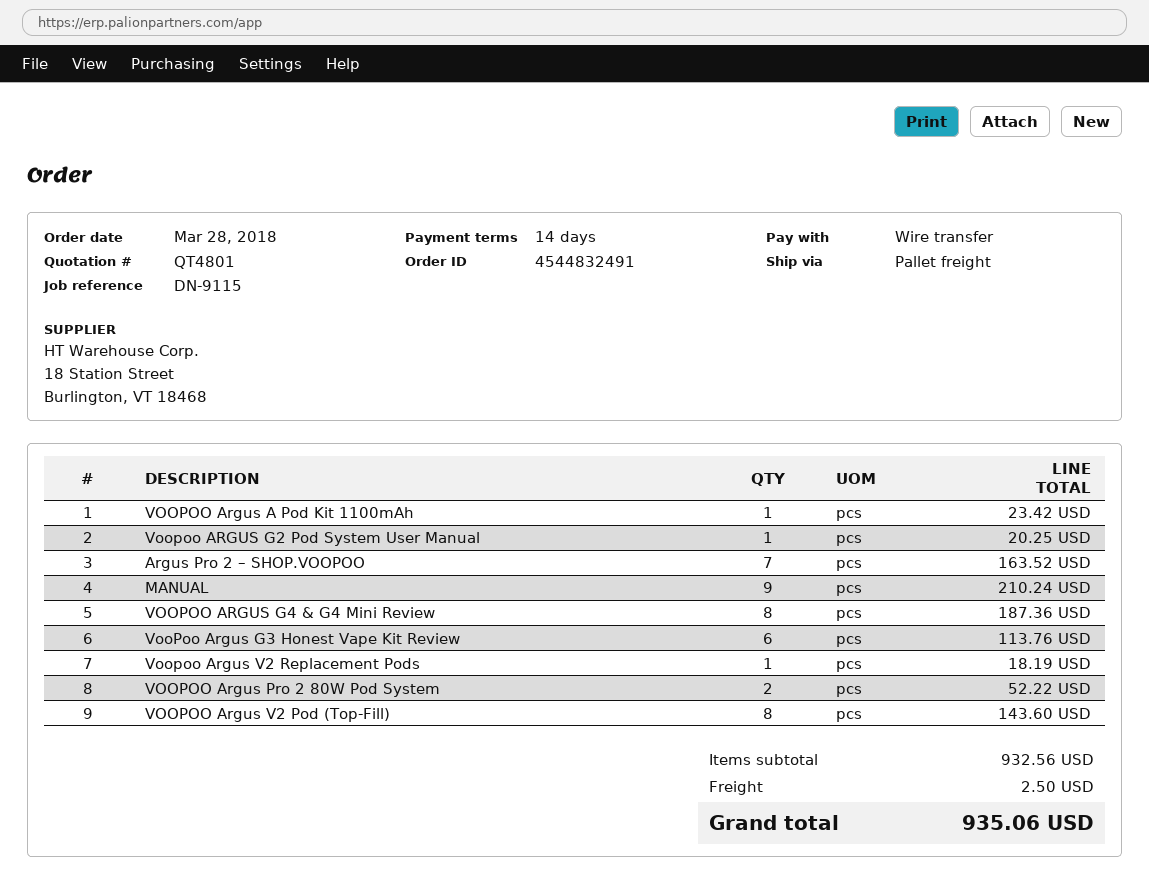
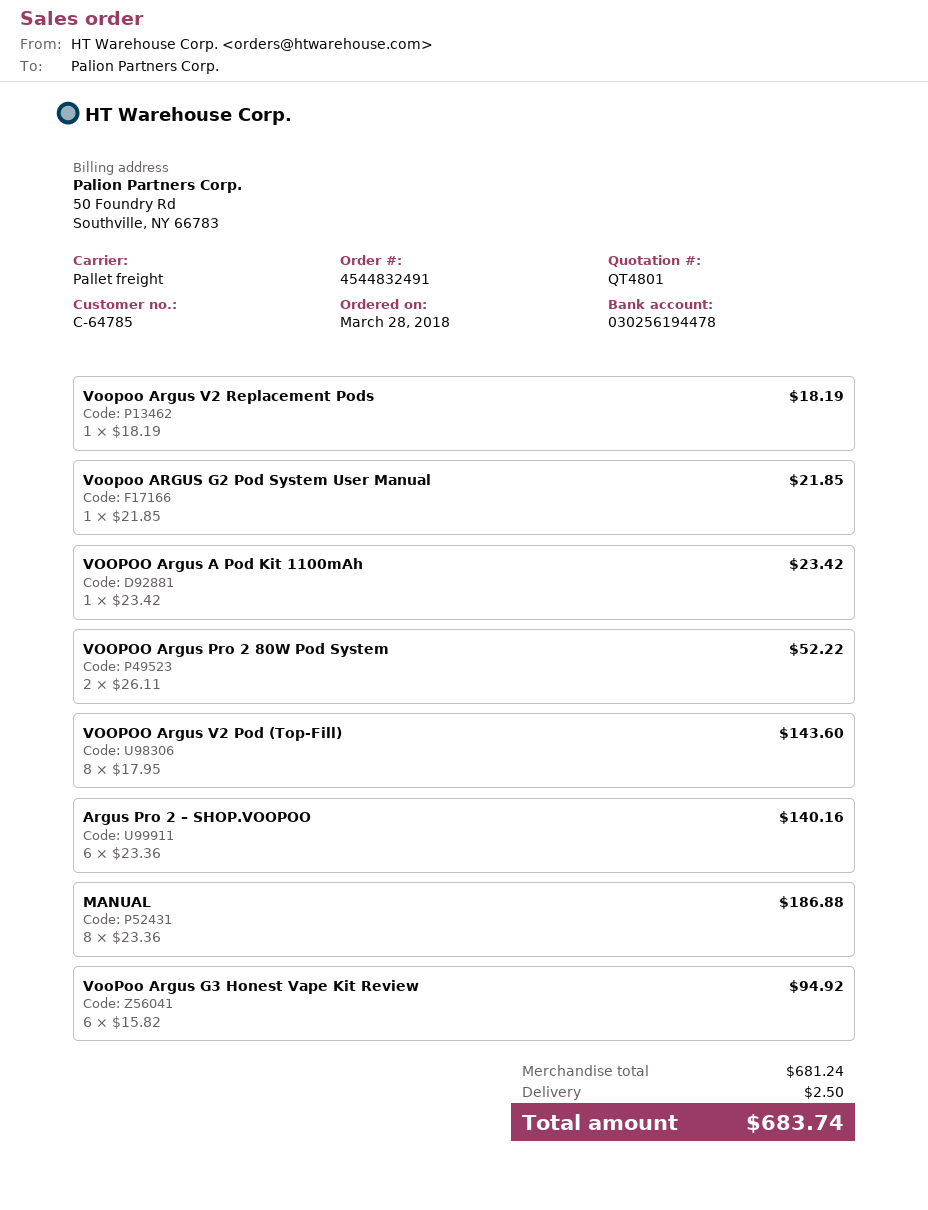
Voopoo ARGUS G2 Pod System User Manual: 1 for 20.25 -> 1 for 21.85
Argus Pro 2 – SHOP.VOOPOO: 7 for 163.52 -> 6 for 140.16
MANUAL: 9 for 210.24 -> 8 for 186.88
VOOPOO ARGUS G4 & G4 Mini Review: 8 for 187.36 -> none
VooPoo Argus G3 Honest Vape Kit Review: 6 for 113.76 -> 6 for 94.92
subtotal: 932.56 -> 681.24
total: 935.06 -> 683.74

